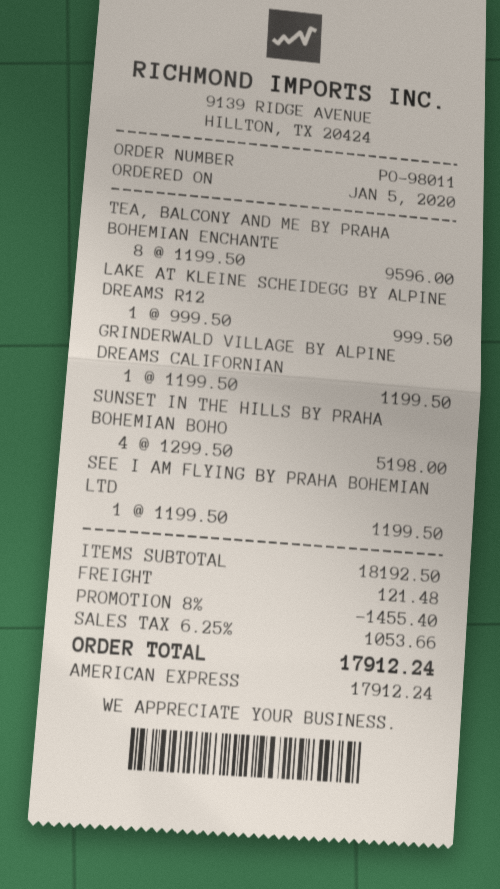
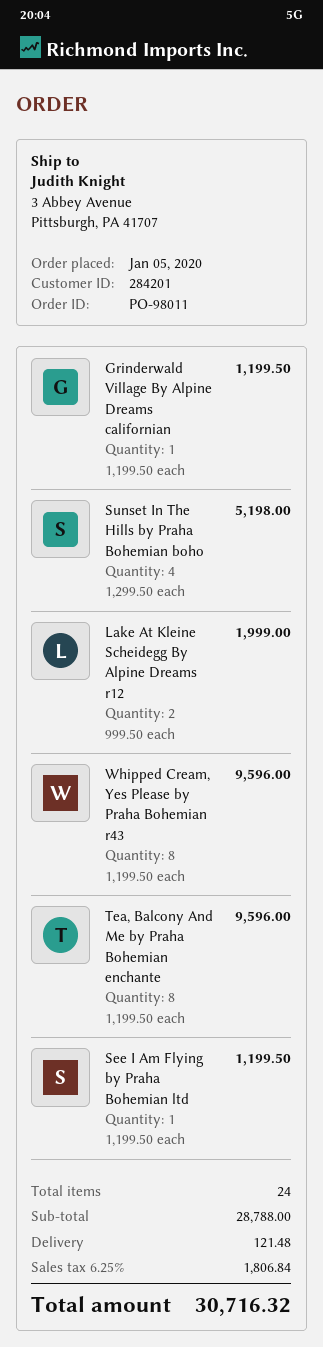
LAKE AT KLEINE SCHEIDEGG BY ALPINE DREAMS R12: 1 x 999.50 = 999.50 -> 2 x 999.50 = 1999.00
Whipped Cream, Yes Please by Praha Bohemian r43: none -> 8 x 1199.50 = 9596.00
subtotal: 18192.50 -> 28788.00
discount: 8% = 1455.40 -> none
tax: 6.25% = 1053.66 -> 6.25% = 1806.84
total: 17912.24 -> 30716.32

